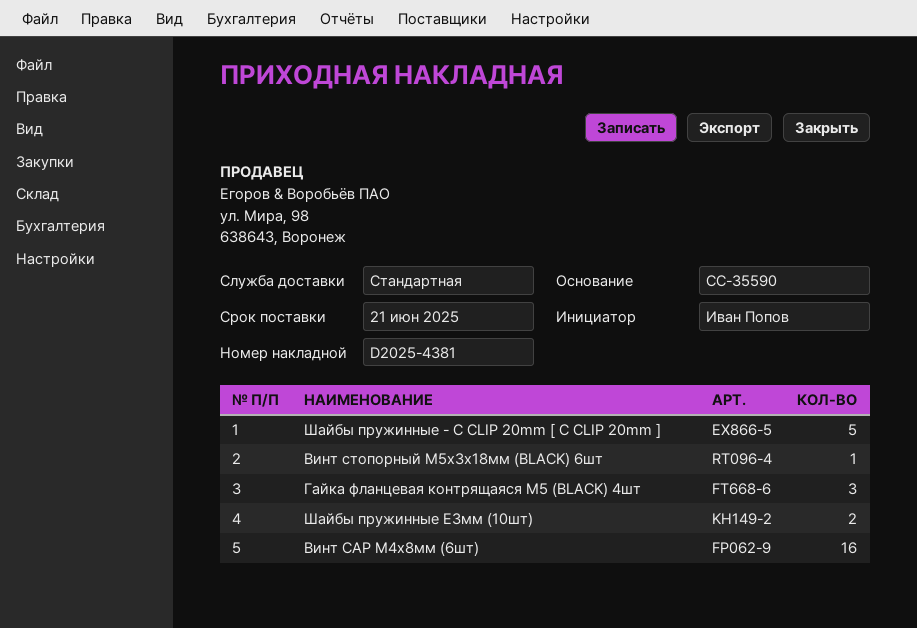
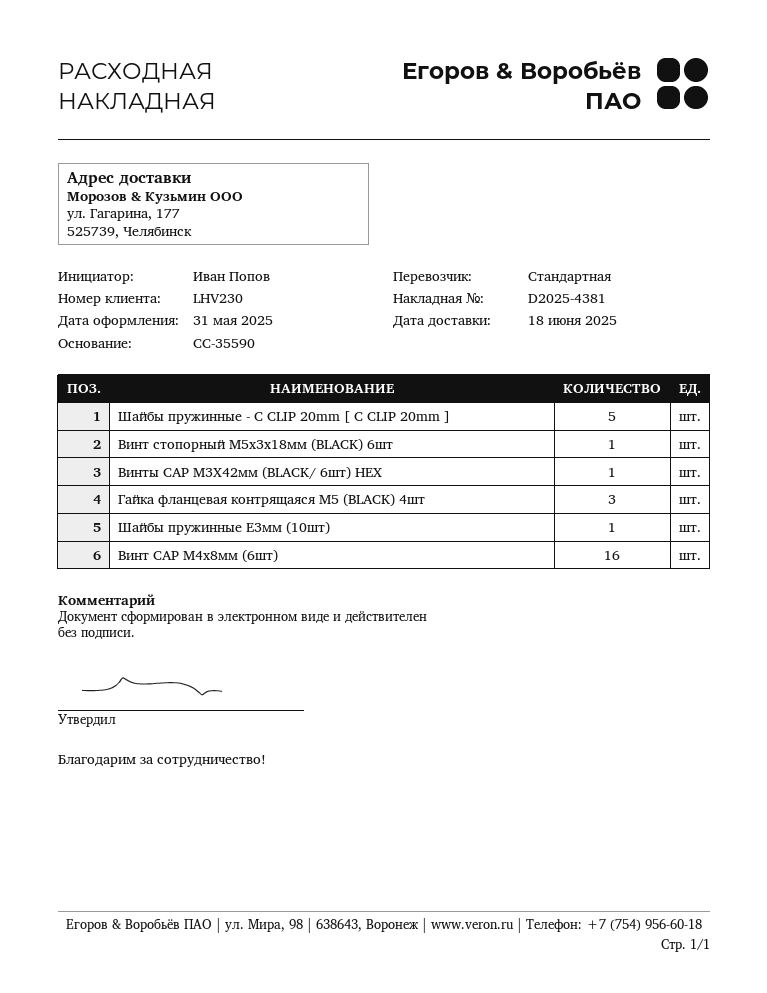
delivery date: 2025-06-21 -> 2025-06-18
Шайбы пружинные E3мм (10шт): 2 -> 1
Винты CAP M3X42мм (BLACK/ 6шт) HEX: none -> 1

